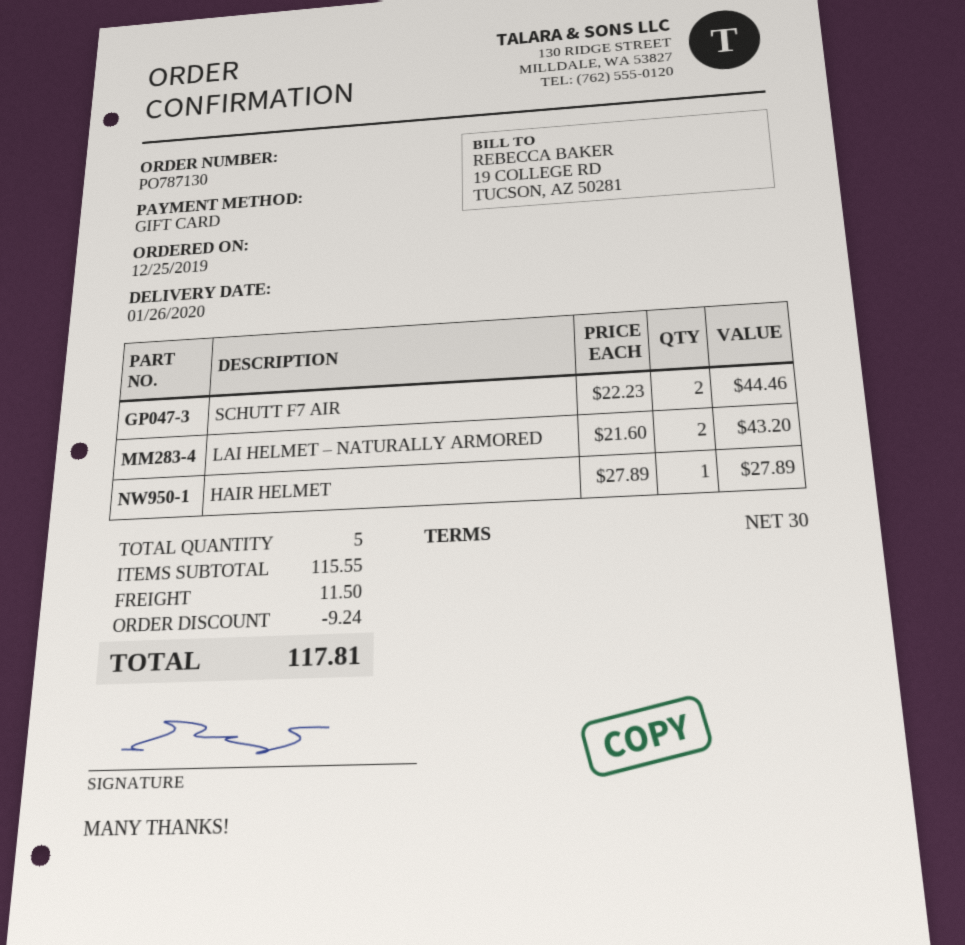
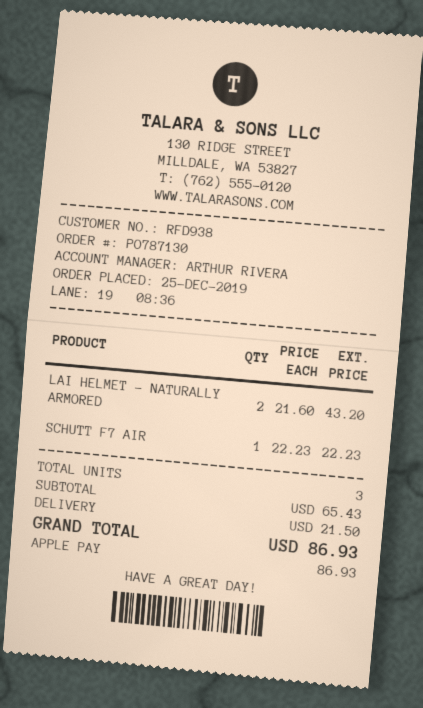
payment method: gift card -> Apple Pay
SCHUTT F7 AIR: 2 x 22.23 = 44.46 -> 1 x 22.23 = 22.23
HAIR HELMET: 1 x 27.89 = 27.89 -> none
total quantity: 5 -> 3
subtotal: 115.55 -> 65.43
discount: 9.24 -> none
shipping: 11.50 -> 21.50
total: 117.81 -> 86.93

